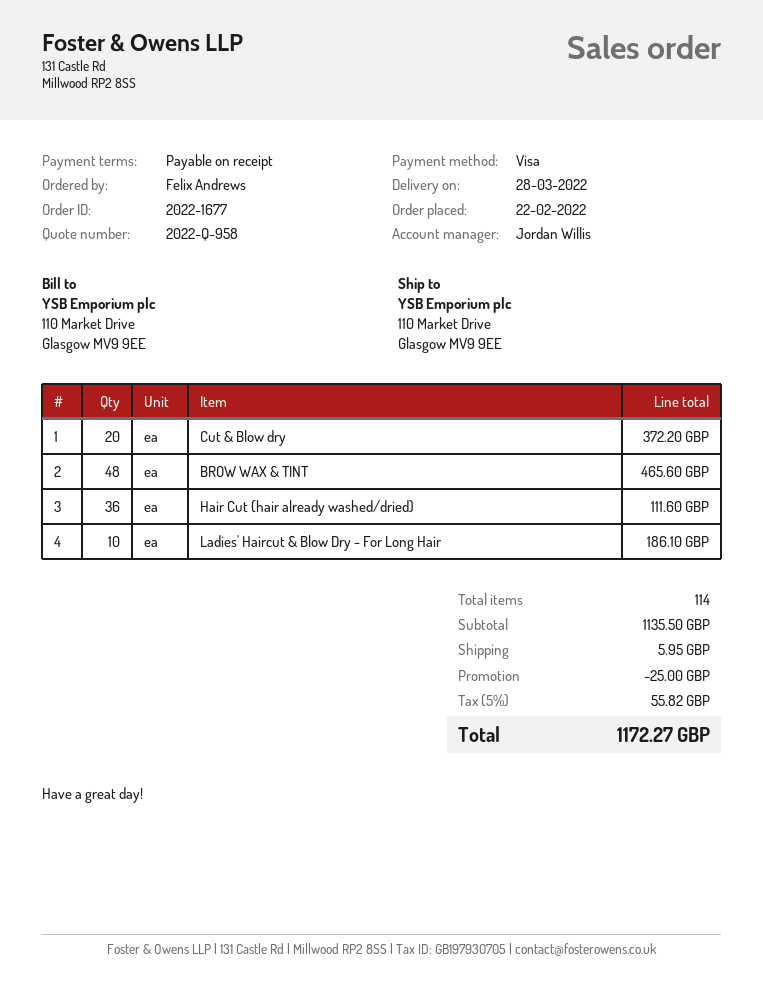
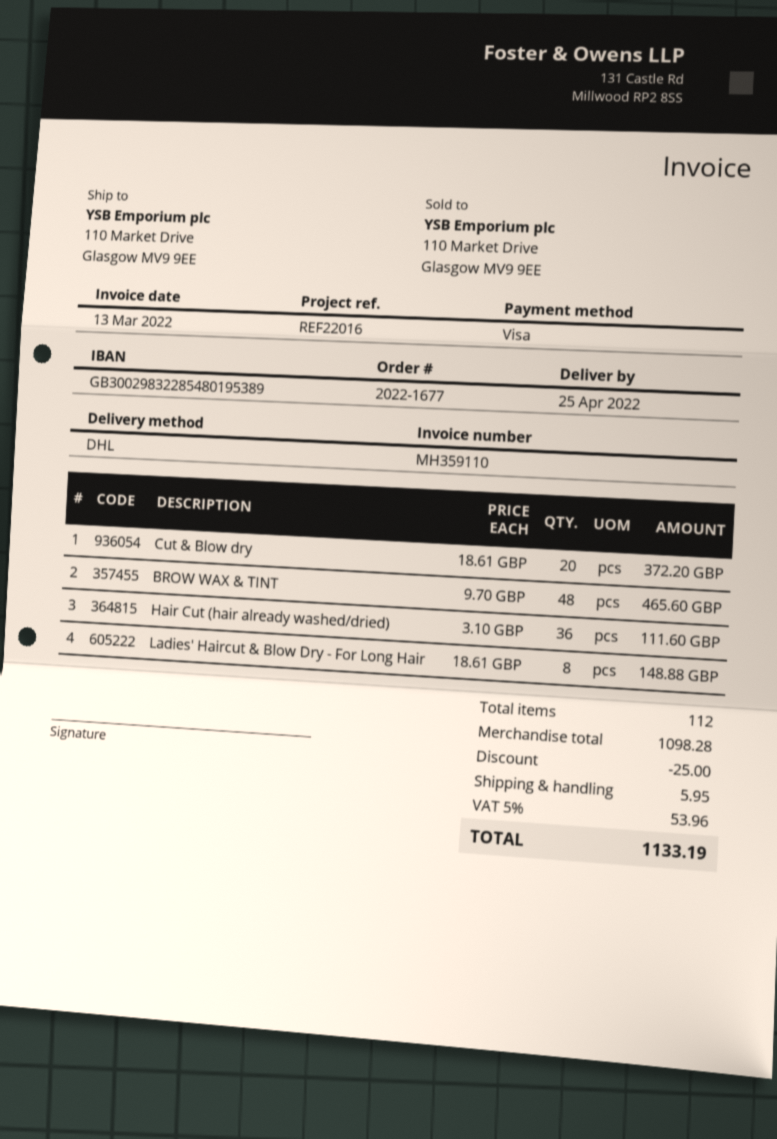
delivery date: 2022-03-28 -> 2022-04-25
Ladies' Haircut & Blow Dry - For Long Hair: 10 for 186.10 -> 8 for 148.88
total quantity: 114 -> 112
subtotal: 1135.50 -> 1098.28
tax: 5% = 55.82 -> 5% = 53.96
total: 1172.27 -> 1133.19

